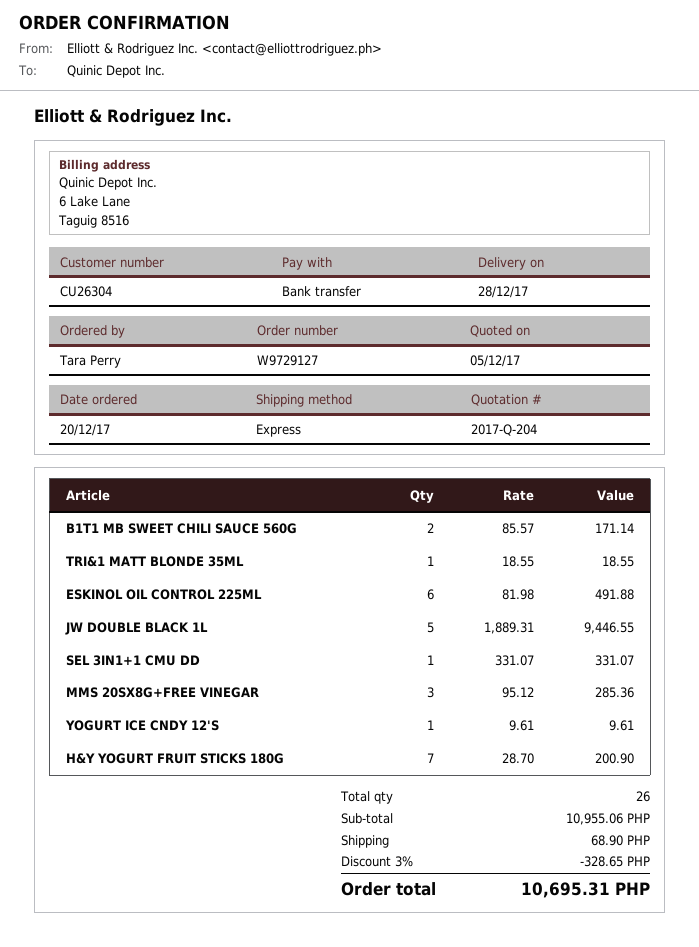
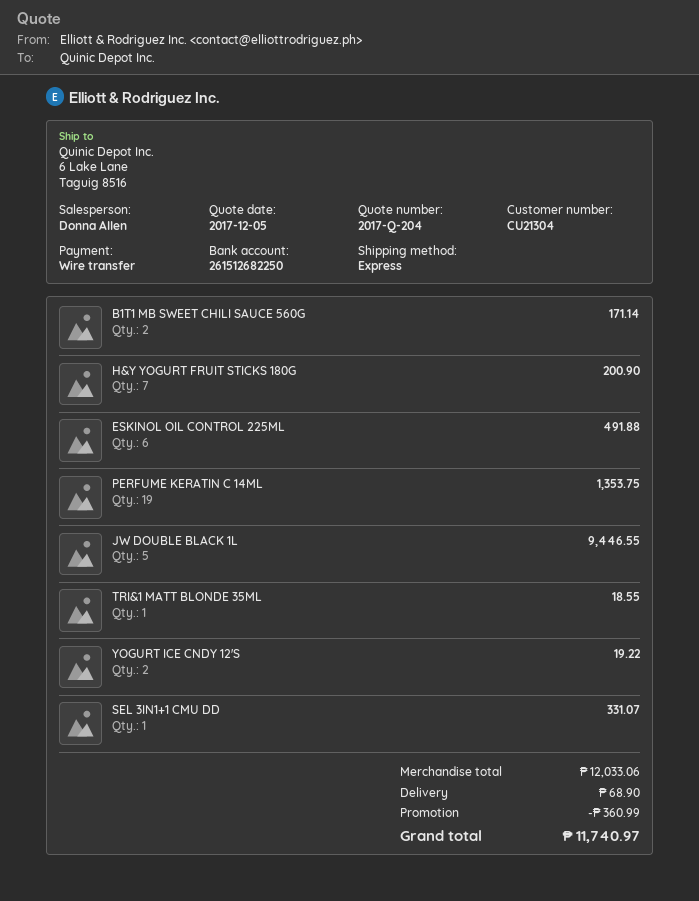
customer number: CU26304 -> CU21304
MMS 20SX8G+FREE VINEGAR: 3 for 285.36 -> none
YOGURT ICE CNDY 12'S: 1 for 9.61 -> 2 for 19.22
PERFUME KERATIN C 14ML: none -> 19 for 1353.75
subtotal: 10955.06 -> 12033.06
discount: 328.65 -> 360.99
total: 10695.31 -> 11740.97

